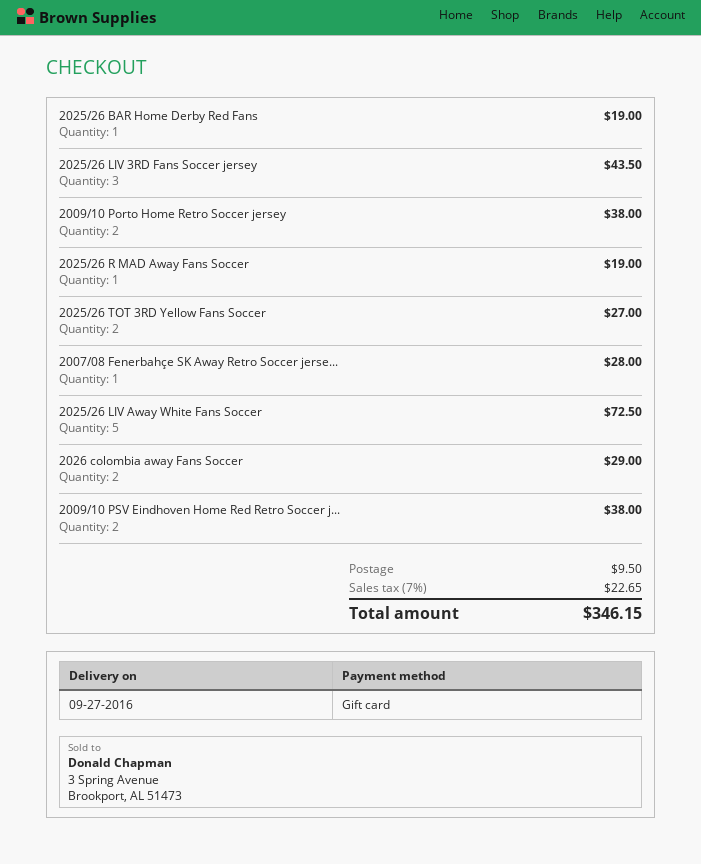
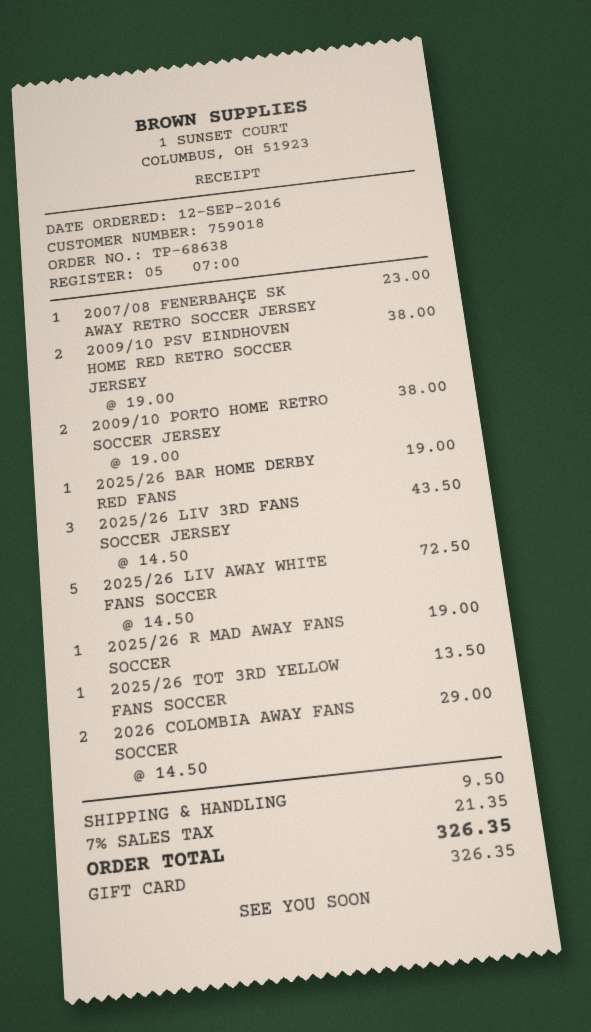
2025/26 TOT 3RD Yellow Fans Soccer: 2 for 27.00 -> 1 for 13.50
2007/08 Fenerbahçe SK Away Retro Soccer jerse...: 1 for 28.00 -> 1 for 23.00
tax: 7% = 22.65 -> 7% = 21.35
total: 346.15 -> 326.35

